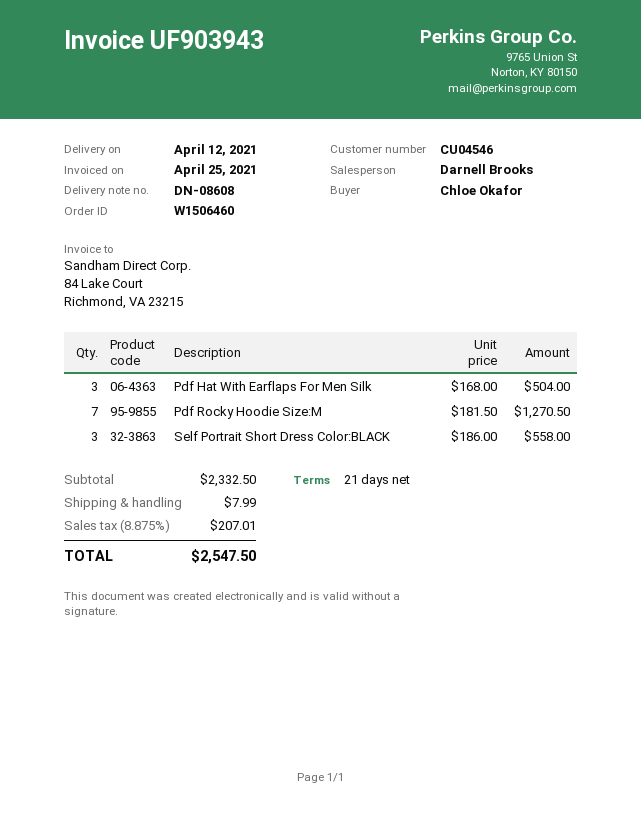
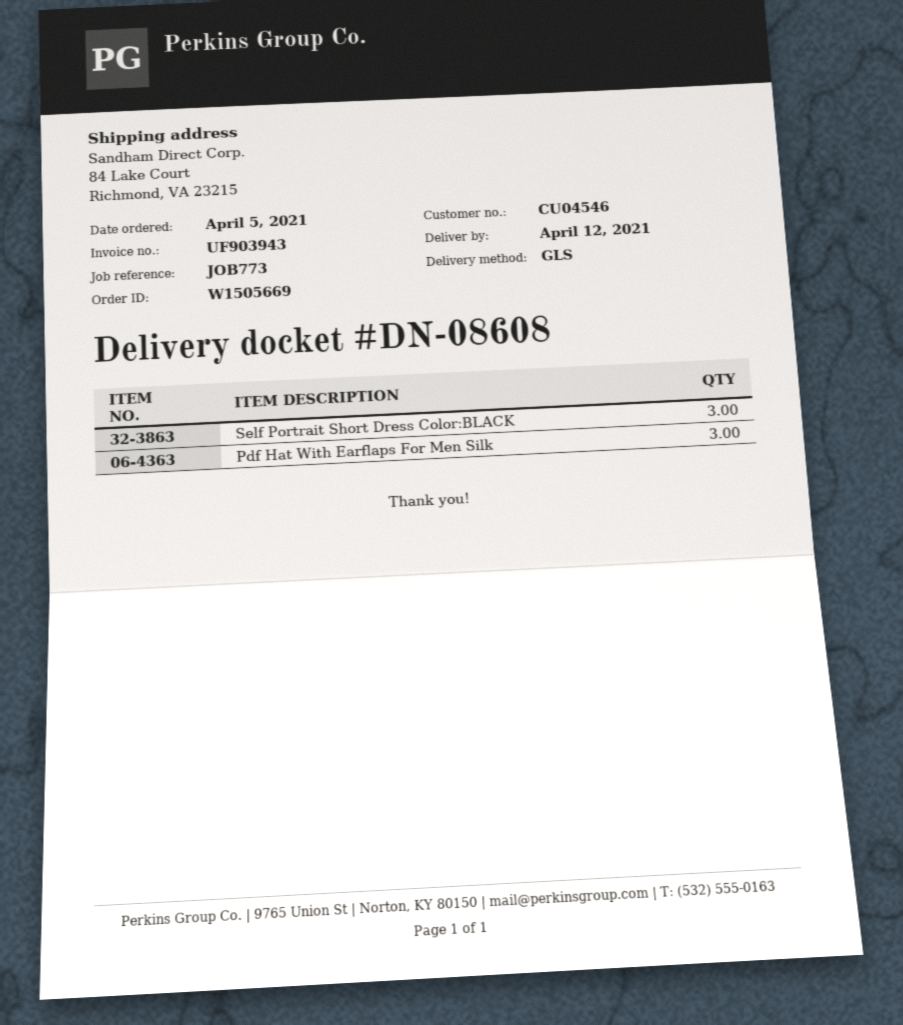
order number: W1506460 -> W1505669
Pdf Rocky Hoodie Size:M: 7 -> none

